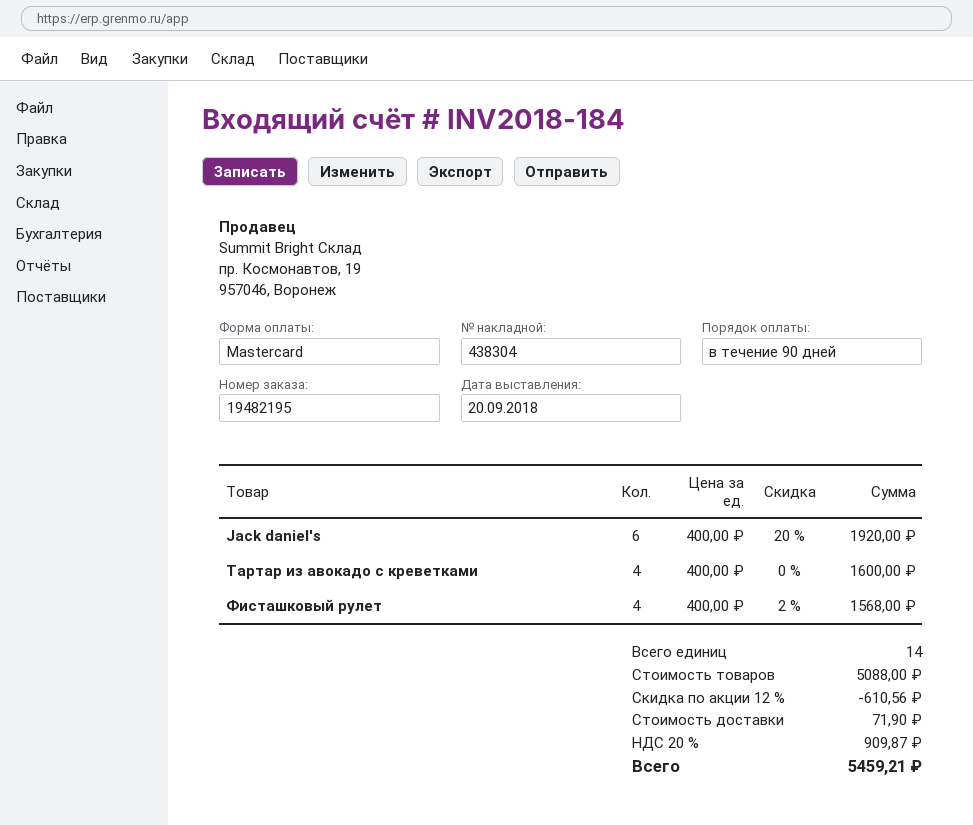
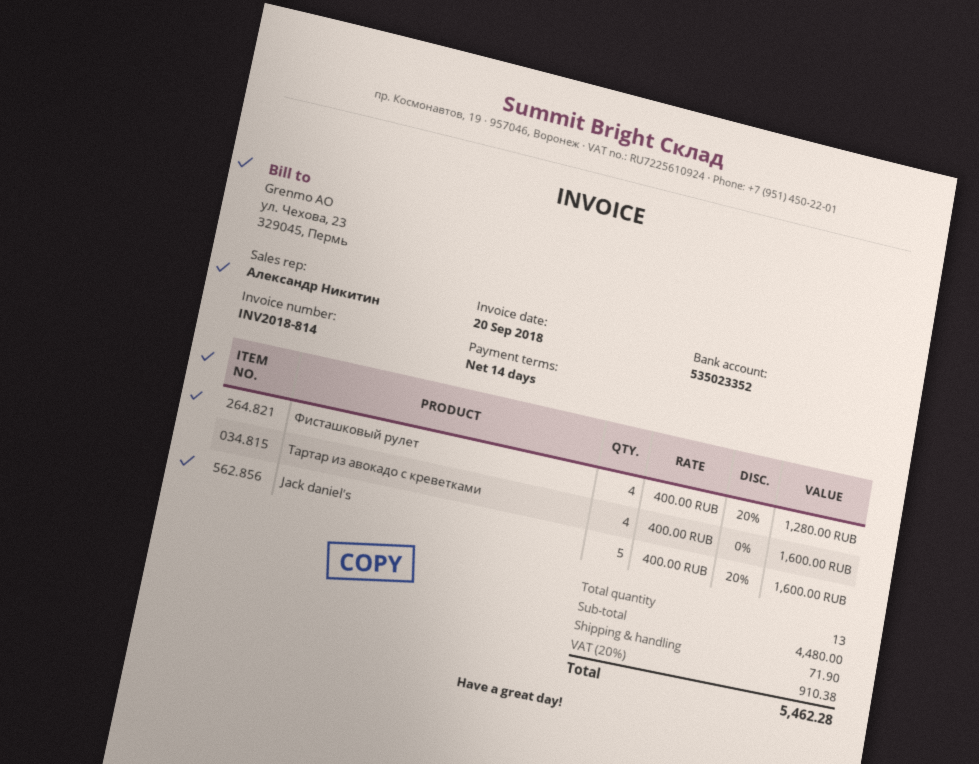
invoice number: INV2018-184 -> INV2018-814
payment terms: 90 days -> 14 days
Jack daniel's: 6 x 400.00 - 20% = 1920.00 -> 5 x 400.00 - 20% = 1600.00
Фисташковый рулет: 4 x 400.00 - 2% = 1568.00 -> 4 x 400.00 - 20% = 1280.00
total quantity: 14 -> 13
subtotal: 5088.00 -> 4480.00
discount: 12% = 610.56 -> none
tax: 20% = 909.87 -> 20% = 910.38
total: 5459.21 -> 5462.28

